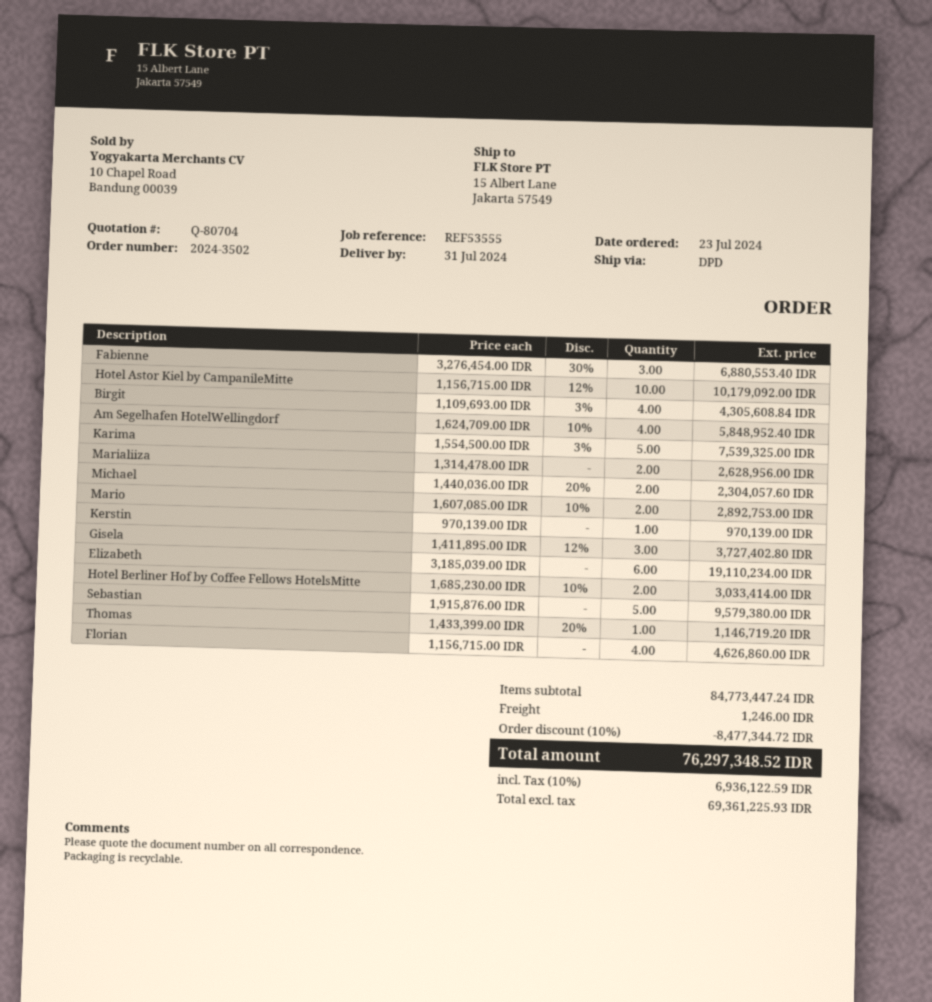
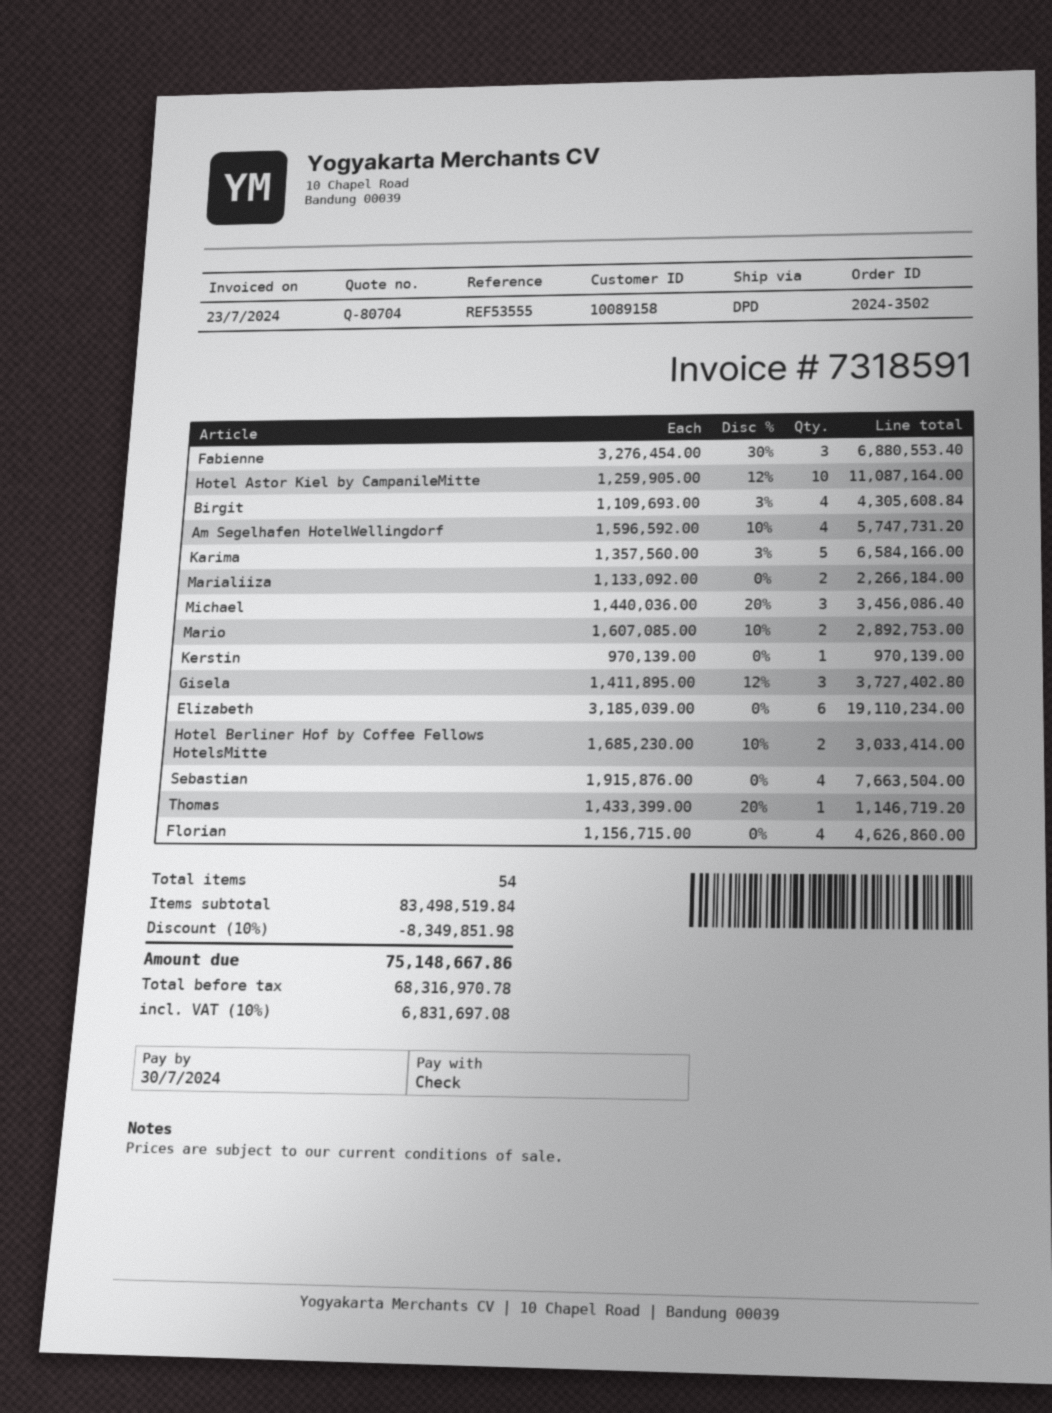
Hotel Astor Kiel by CampanileMitte: 10 x 1156715.00 - 12% = 10179092.00 -> 10 x 1259905.00 - 12% = 11087164.00
Am Segelhafen HotelWellingdorf: 4 x 1624709.00 - 10% = 5848952.40 -> 4 x 1596592.00 - 10% = 5747731.20
Karima: 5 x 1554500.00 - 3% = 7539325.00 -> 5 x 1357560.00 - 3% = 6584166.00
Marialiiza: 2 x 1314478.00 = 2628956.00 -> 2 x 1133092.00 = 2266184.00
Michael: 2 x 1440036.00 - 20% = 2304057.60 -> 3 x 1440036.00 - 20% = 3456086.40
Sebastian: 5 x 1915876.00 = 9579380.00 -> 4 x 1915876.00 = 7663504.00
subtotal: 84773447.24 -> 83498519.84
discount: 10% = 8477344.72 -> 10% = 8349851.98
shipping: 1246.00 -> none
net: 69361225.93 -> 68316970.78
tax: 10% = 6936122.59 -> 10% = 6831697.08
total: 76297348.52 -> 75148667.86

